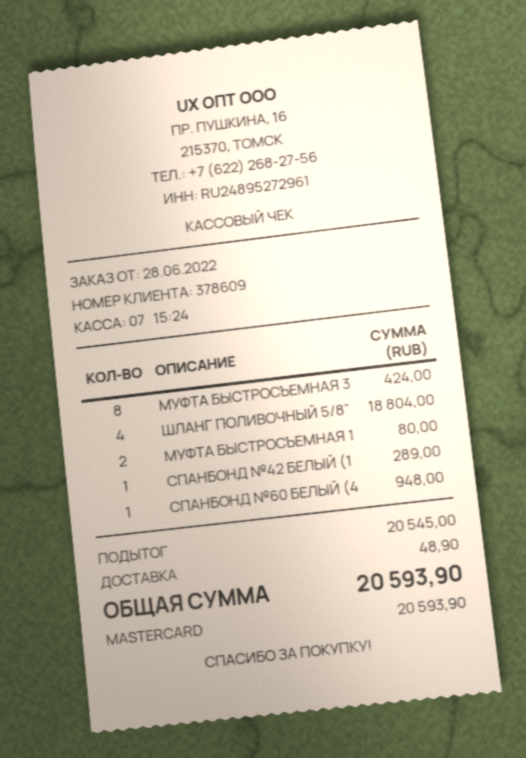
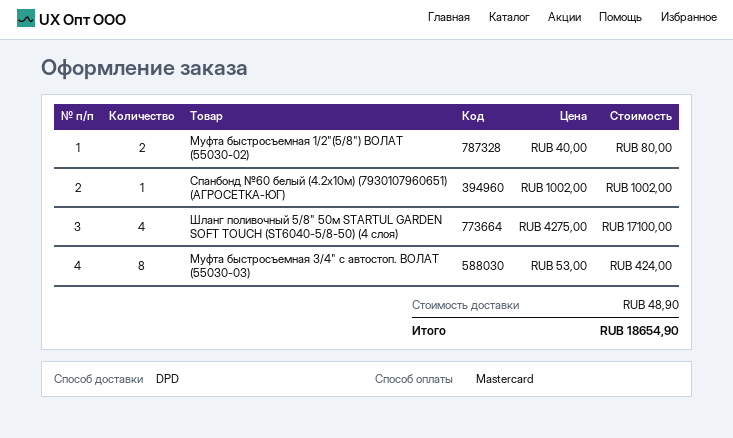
ШЛАНГ ПОЛИВОЧНЫЙ 5/8": 4 for 18804.00 -> 4 for 17100.00
СПАНБОНД №42 БЕЛЫЙ (1: 1 for 289.00 -> none
СПАНБОНД №60 БЕЛЫЙ (4: 1 for 948.00 -> 1 for 1002.00
total: 20593.90 -> 18654.90

